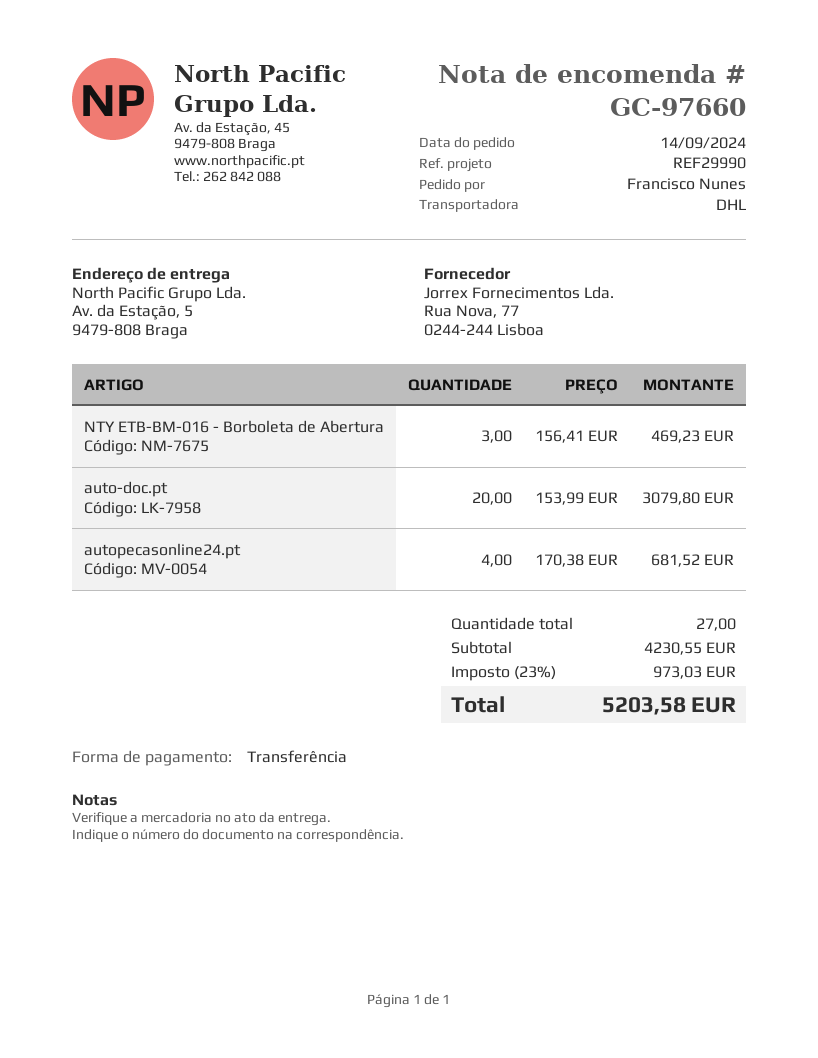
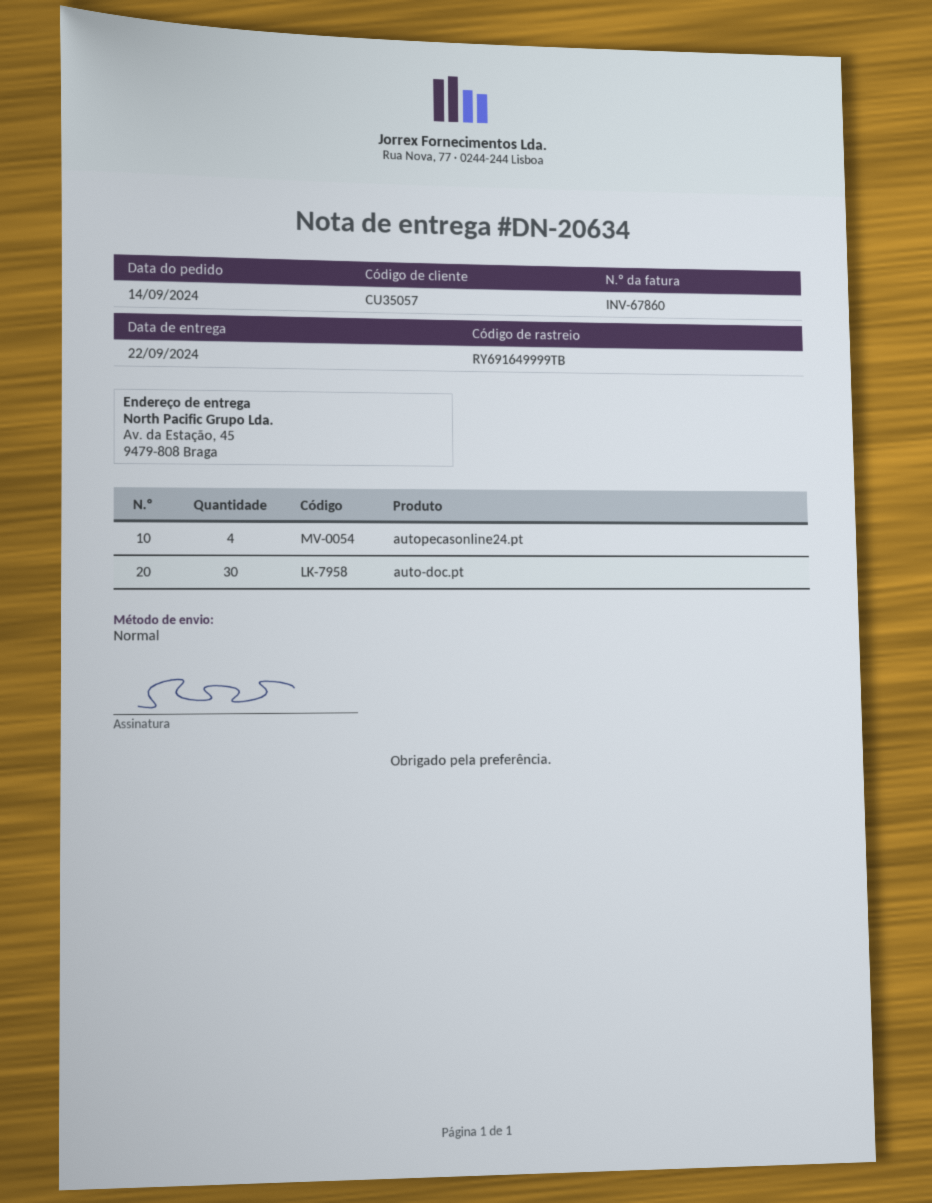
shipping method: DHL -> standard
ship to: Av. da Estação, 5, 9479-808 Braga -> Av. da Estação, 45, 9479-808 Braga
NTY ETB-BM-016 - Borboleta de Abertura: 3 -> none
auto-doc.pt: 20 -> 30

